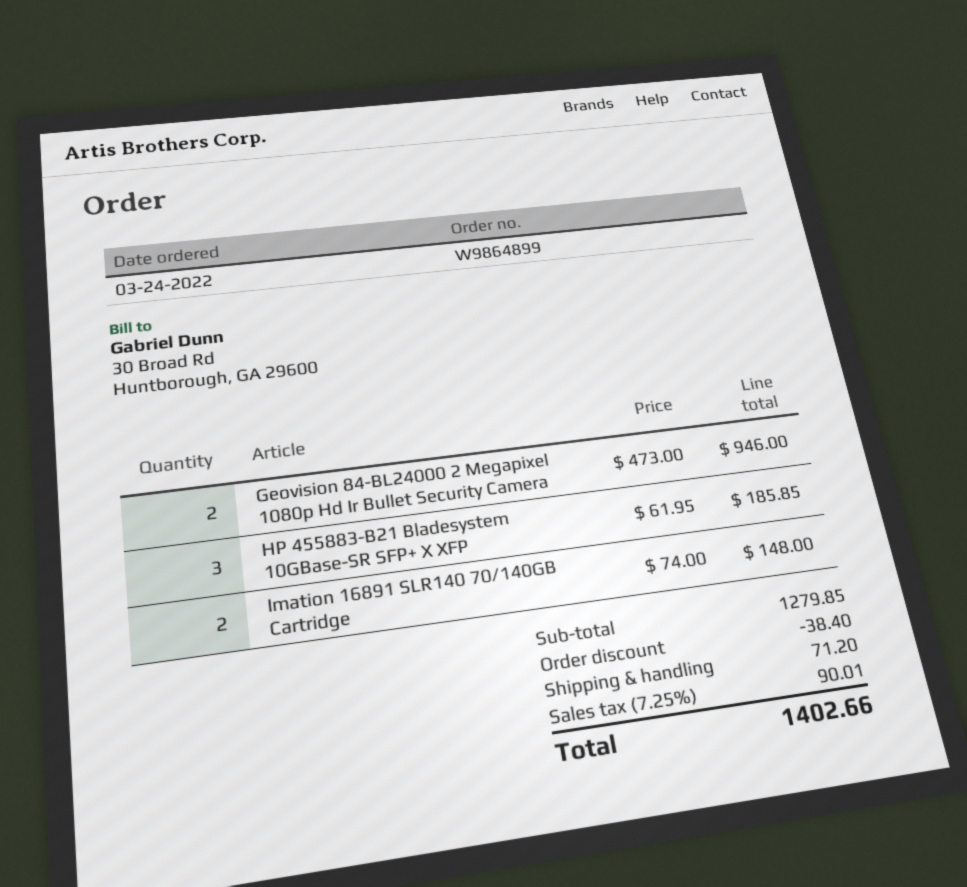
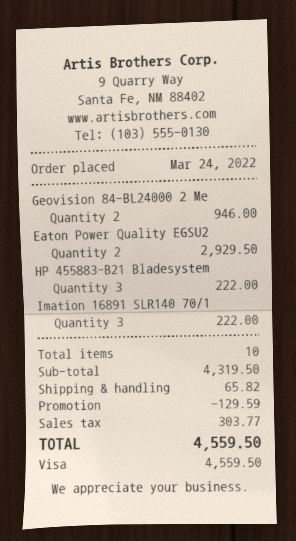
HP 455883-B21 Bladesystem 10GBase-SR SFP+ X XFP: 3 for 185.85 -> 3 for 222.00
Imation 16891 SLR140 70/140GB Cartridge: 2 for 148.00 -> 3 for 222.00
Eaton Power Quality EGSU2: none -> 2 for 2929.50
subtotal: 1279.85 -> 4319.50
discount: 38.40 -> 129.59
shipping: 71.20 -> 65.82
tax: 90.01 -> 303.77
total: 1402.66 -> 4559.50

